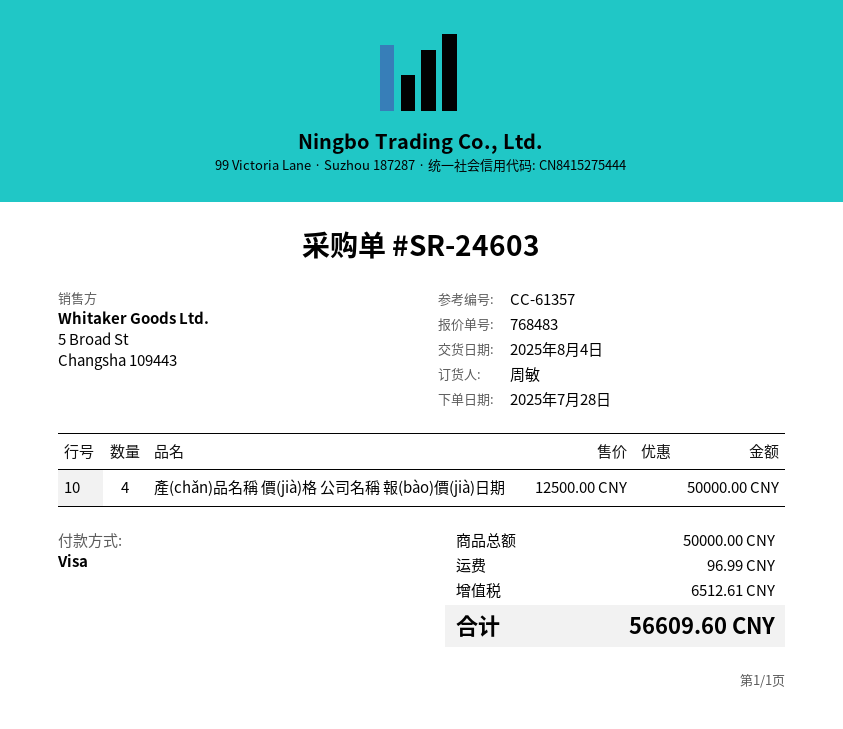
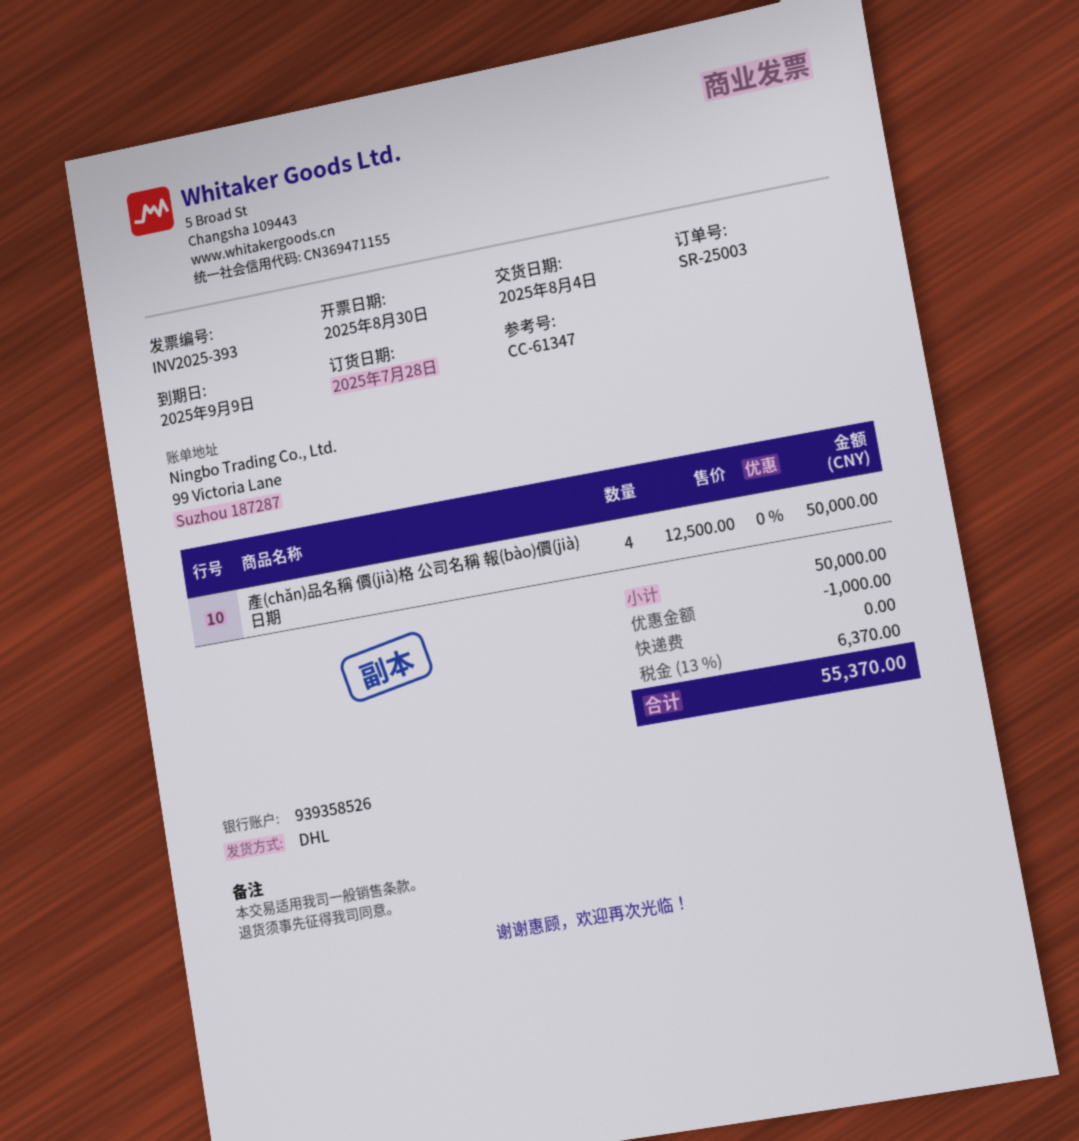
order number: SR-24603 -> SR-25003
reference: CC-61357 -> CC-61347
discount: none -> 1000.00
shipping: 96.99 -> 0.00
tax: 6512.61 -> 6370.00
total: 56609.60 -> 55370.00

